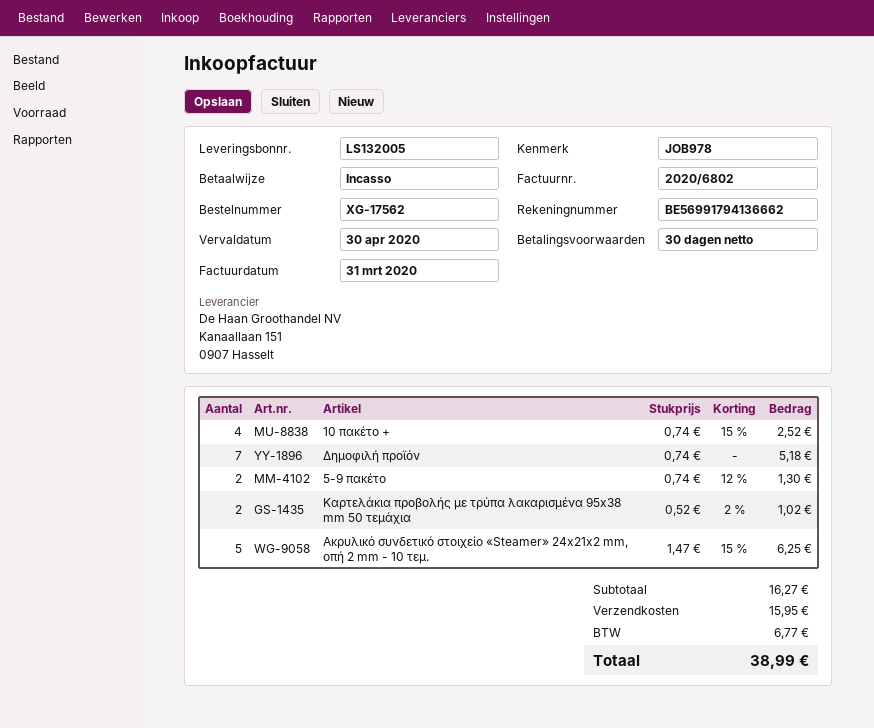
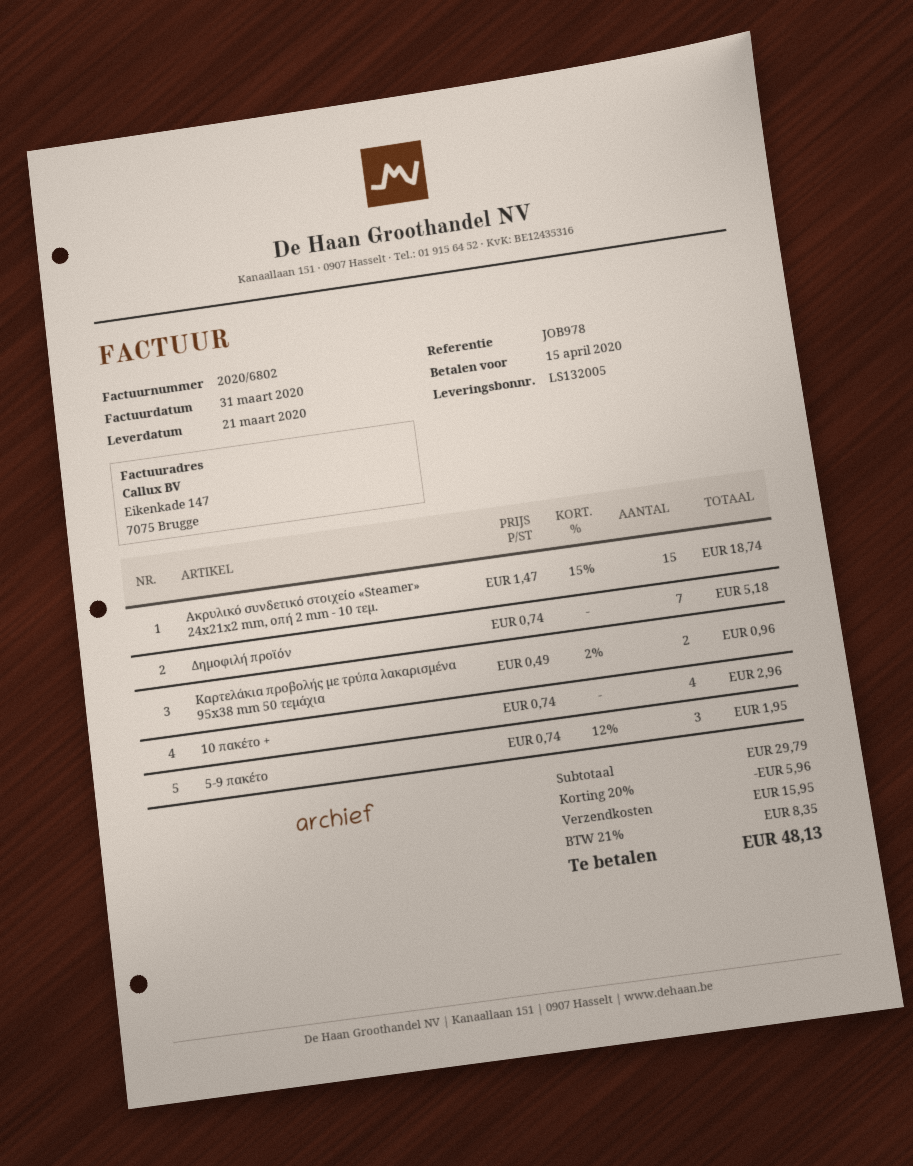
due date: 2020-04-30 -> 2020-04-15
10 πακέτο +: 4 x 0.74 - 15% = 2.52 -> 4 x 0.74 = 2.96
5-9 πακέτο: 2 x 0.74 - 12% = 1.30 -> 3 x 0.74 - 12% = 1.95
Καρτελάκια προβολής με τρύπα λακαρισμένα 95x38 mm 50 τεμάχια: 2 x 0.52 - 2% = 1.02 -> 2 x 0.49 - 2% = 0.96
Ακρυλικό συνδετικό στοιχείο «Steamer» 24x21x2 mm, οπή 2 mm - 10 τεμ.: 5 x 1.47 - 15% = 6.25 -> 15 x 1.47 - 15% = 18.74
subtotal: 16.27 -> 29.79
discount: none -> 20% = 5.96
tax: 6.77 -> 8.35
total: 38.99 -> 48.13

